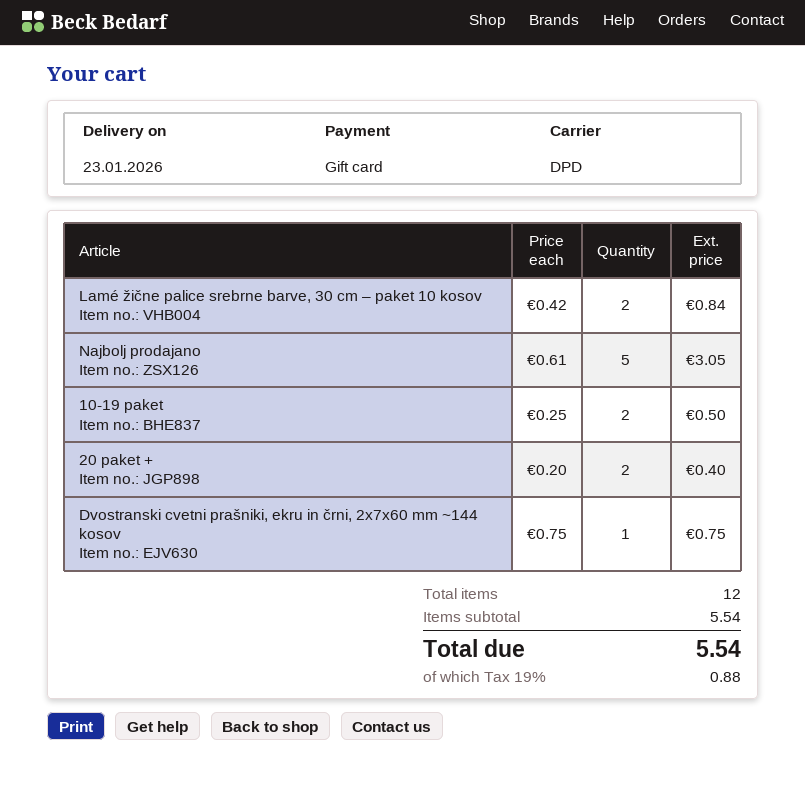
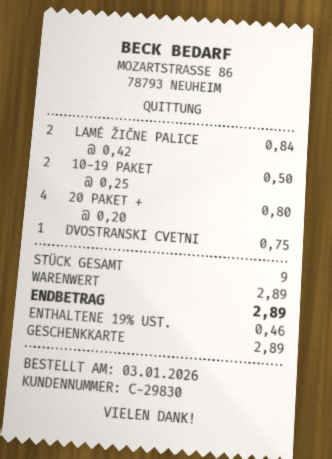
Najbolj prodajano: 5 x 0.61 = 3.05 -> none
20 paket +: 2 x 0.20 = 0.40 -> 4 x 0.20 = 0.80
total quantity: 12 -> 9
subtotal: 5.54 -> 2.89
tax: 19% = 0.88 -> 19% = 0.46
total: 5.54 -> 2.89

